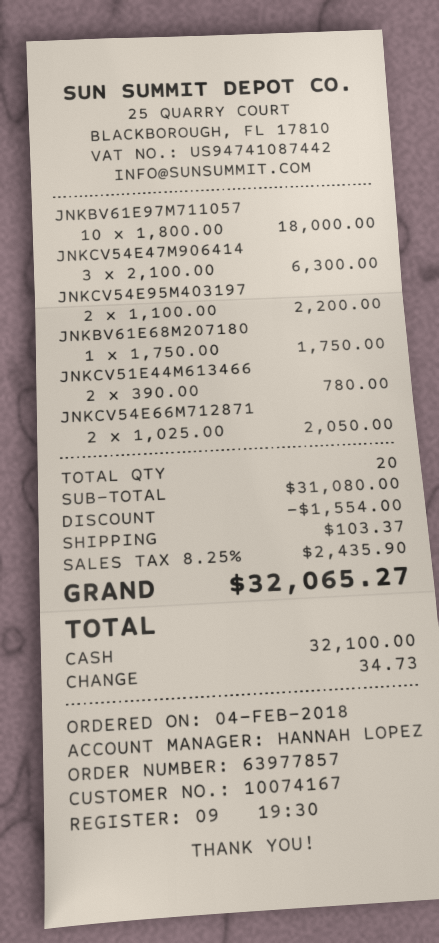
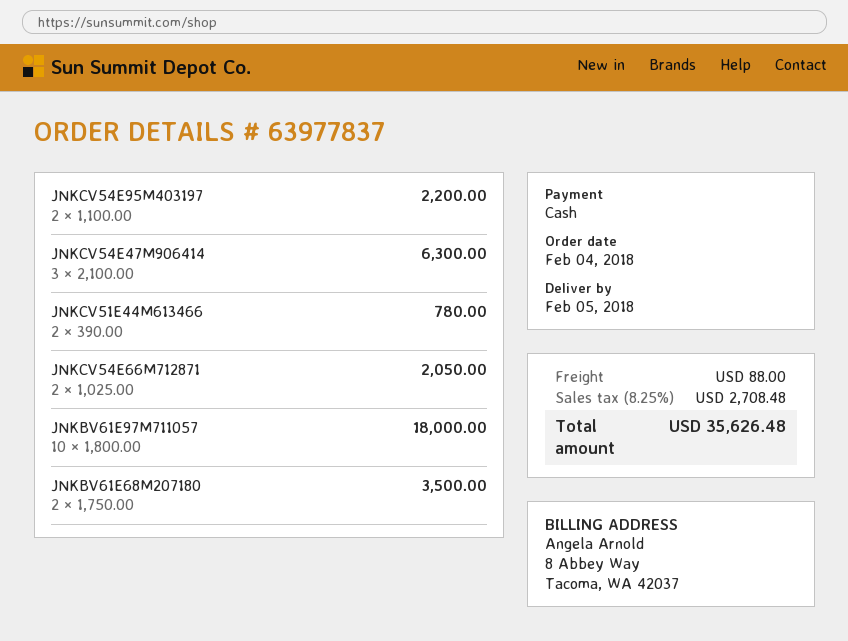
order number: 63977857 -> 63977837
JNKBV61E68M207180: 1 x 1750.00 = 1750.00 -> 2 x 1750.00 = 3500.00
discount: 1554.00 -> none
shipping: 103.37 -> 88.00
tax: 8.25% = 2435.90 -> 8.25% = 2708.48
total: 32065.27 -> 35626.48

